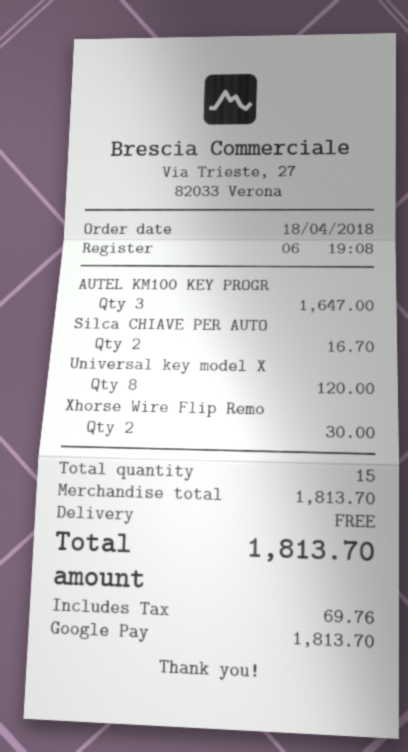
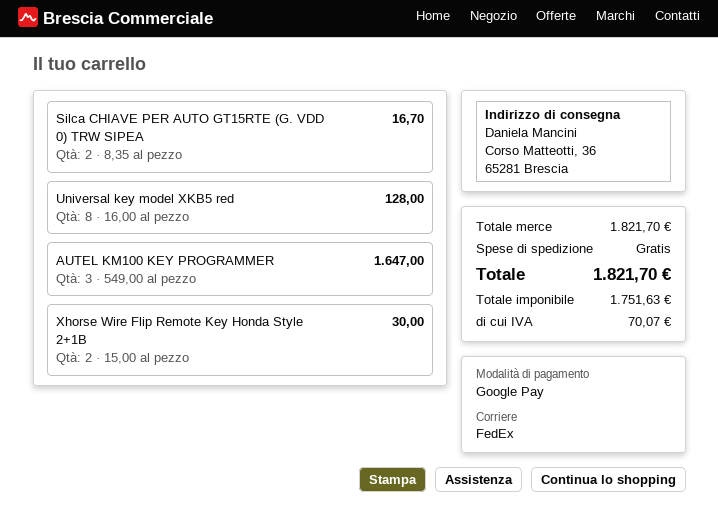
Universal key model X: 8 for 120.00 -> 8 for 128.00
subtotal: 1813.70 -> 1821.70
tax: 69.76 -> 70.07
total: 1813.70 -> 1821.70

